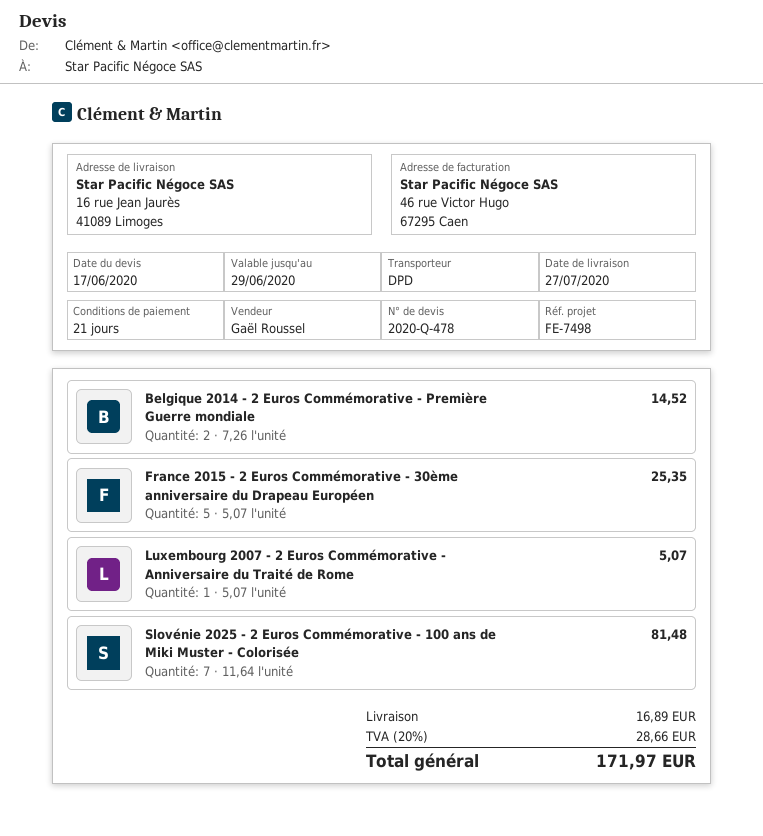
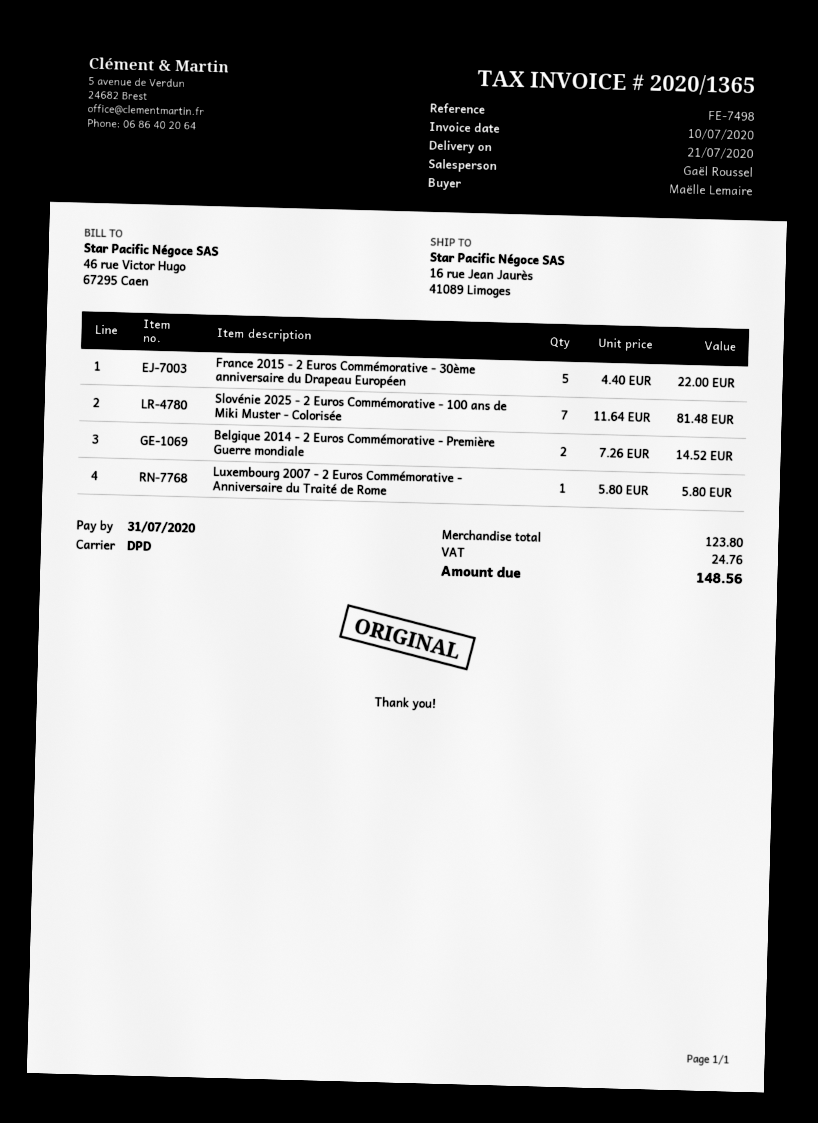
delivery date: 2020-07-27 -> 2020-07-21
France 2015 - 2 Euros Commémorative - 30ème anniversaire du Drapeau Européen: 5 x 5.07 = 25.35 -> 5 x 4.40 = 22.00
Luxembourg 2007 - 2 Euros Commémorative - Anniversaire du Traité de Rome: 1 x 5.07 = 5.07 -> 1 x 5.80 = 5.80
shipping: 16.89 -> none
tax: 28.66 -> 24.76
total: 171.97 -> 148.56

